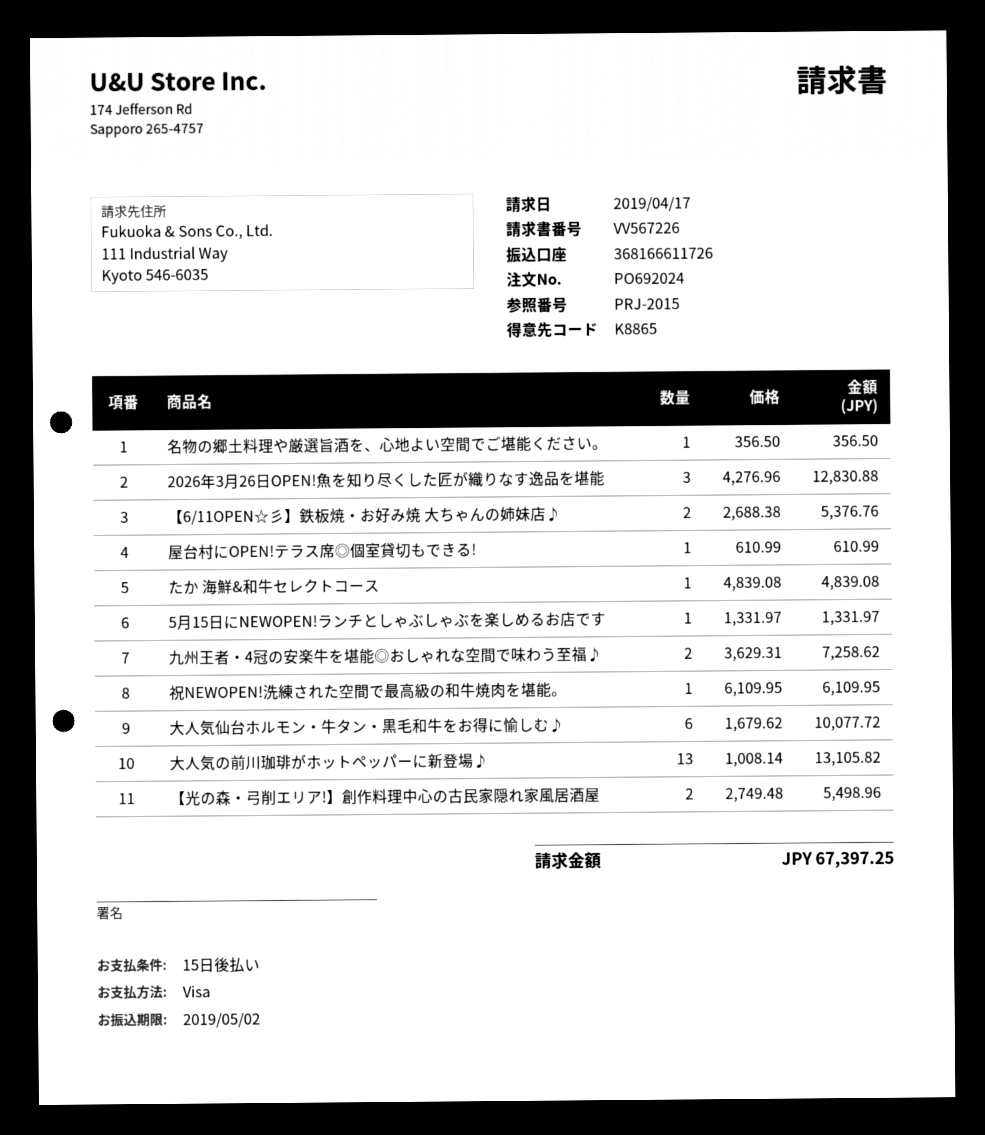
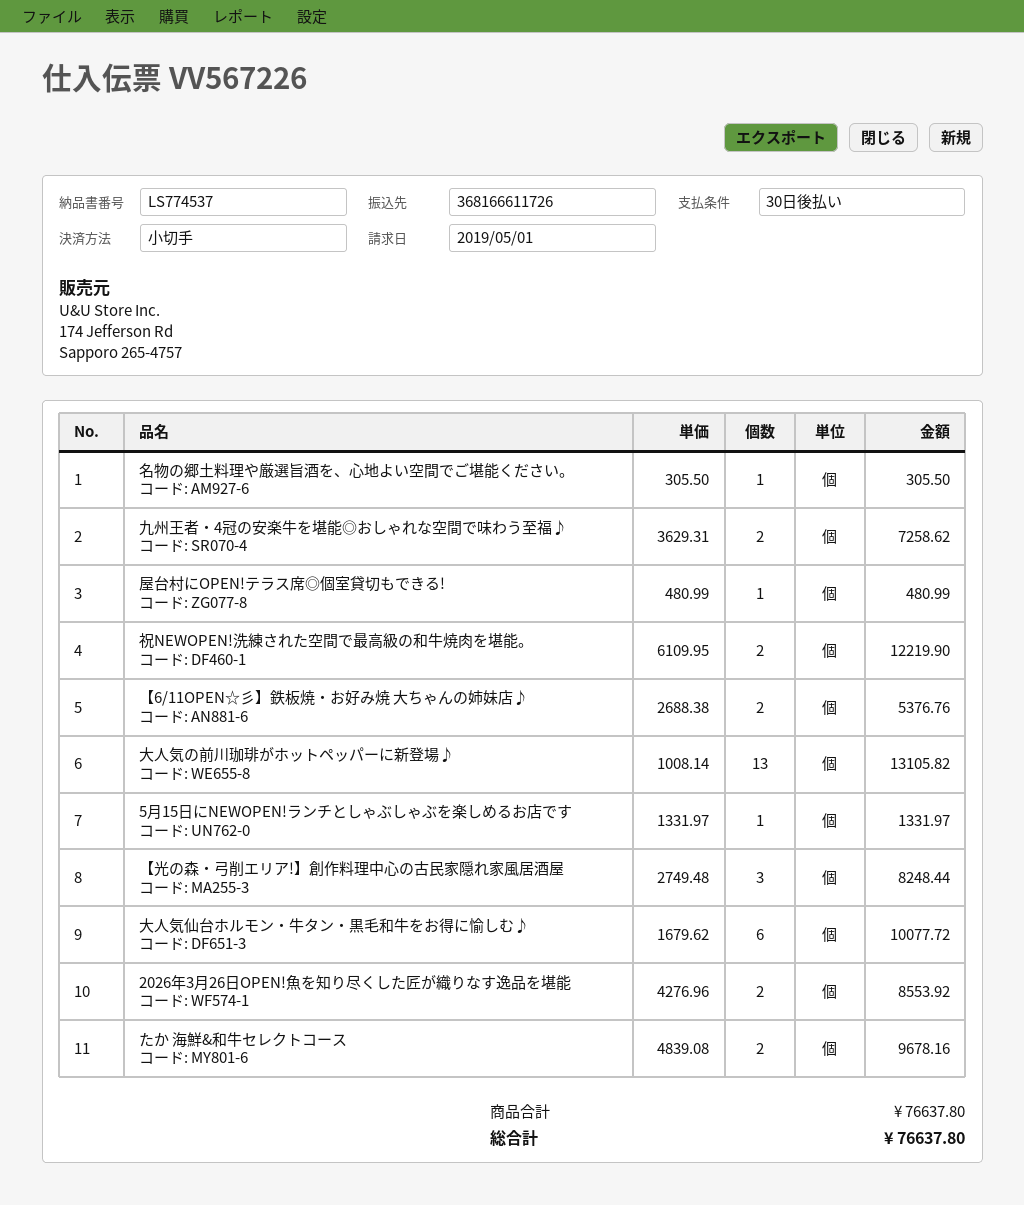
invoice date: 2019-04-17 -> 2019-05-01
payment terms: 15 days -> 30 days
payment method: Visa -> cheque
名物の郷土料理や厳選旨酒を、心地よい空間でご堪能ください。: 1 x 356.50 = 356.50 -> 1 x 305.50 = 305.50
2026年3月26日OPEN!魚を知り尽くした匠が織りなす逸品を堪能: 3 x 4276.96 = 12830.88 -> 2 x 4276.96 = 8553.92
屋台村にOPEN!テラス席◎個室貸切もできる!: 1 x 610.99 = 610.99 -> 1 x 480.99 = 480.99
たか 海鮮&和牛セレクトコース: 1 x 4839.08 = 4839.08 -> 2 x 4839.08 = 9678.16
祝NEWOPEN!洗練された空間で最高級の和牛焼肉を堪能。: 1 x 6109.95 = 6109.95 -> 2 x 6109.95 = 12219.90
【光の森・弓削エリア!】創作料理中心の古民家隠れ家風居酒屋: 2 x 2749.48 = 5498.96 -> 3 x 2749.48 = 8248.44
total: 67397.25 -> 76637.80

